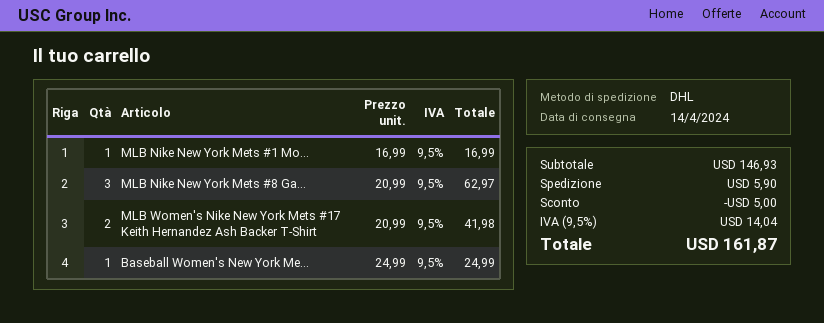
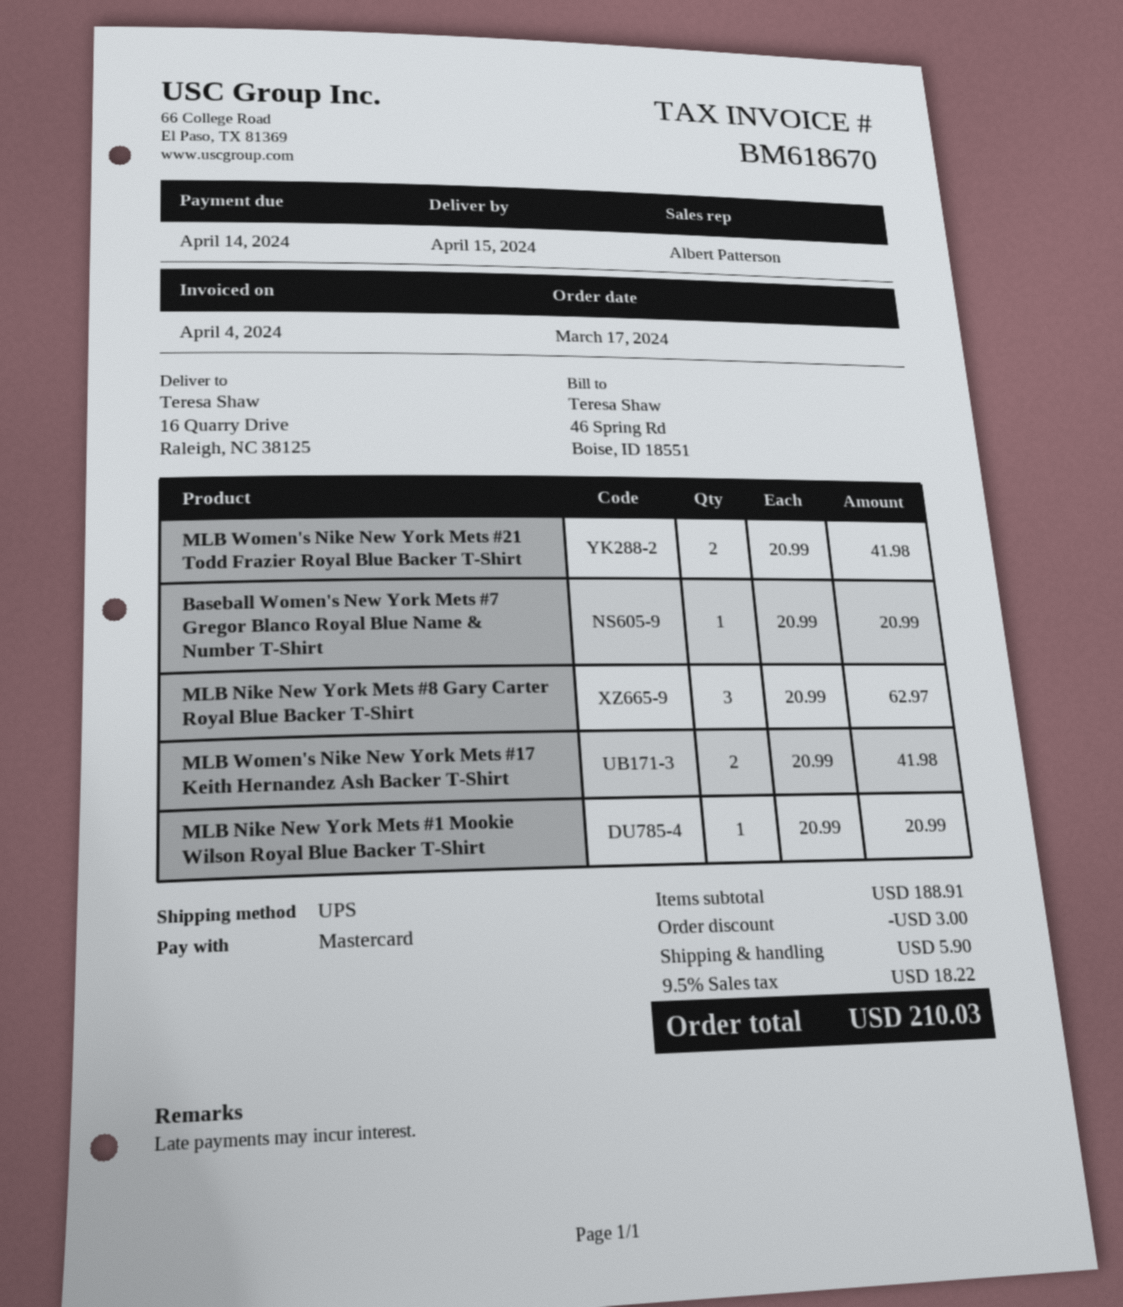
delivery date: 2024-04-14 -> 2024-04-15
shipping method: DHL -> UPS
MLB Nike New York Mets #1 Mo...: 1 x 16.99 = 16.99 -> 1 x 20.99 = 20.99
Baseball Women's New York Me...: 1 x 24.99 = 24.99 -> 1 x 20.99 = 20.99
MLB Women's Nike New York Mets #21 Todd Frazier Royal Blue Backer T-Shirt: none -> 2 x 20.99 = 41.98
subtotal: 146.93 -> 188.91
discount: 5.00 -> 3.00
tax: 9.5% = 14.04 -> 9.5% = 18.22
total: 161.87 -> 210.03

